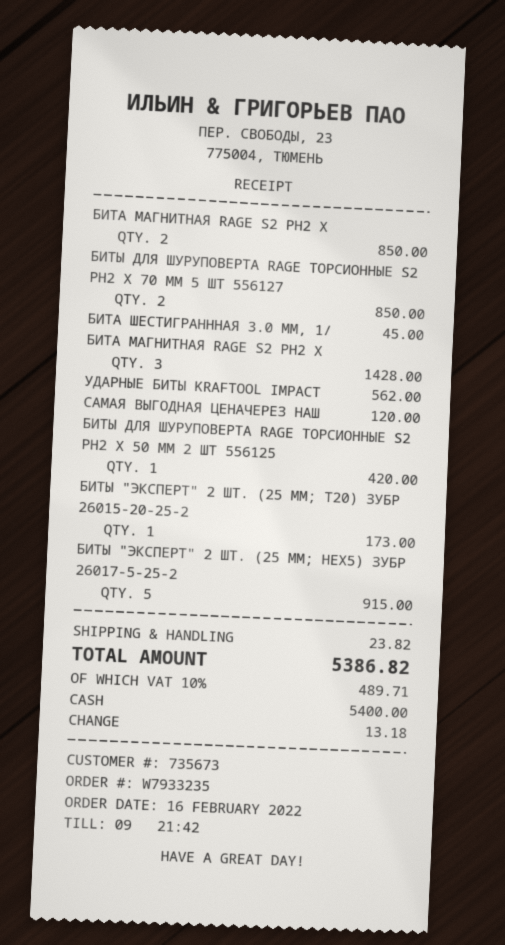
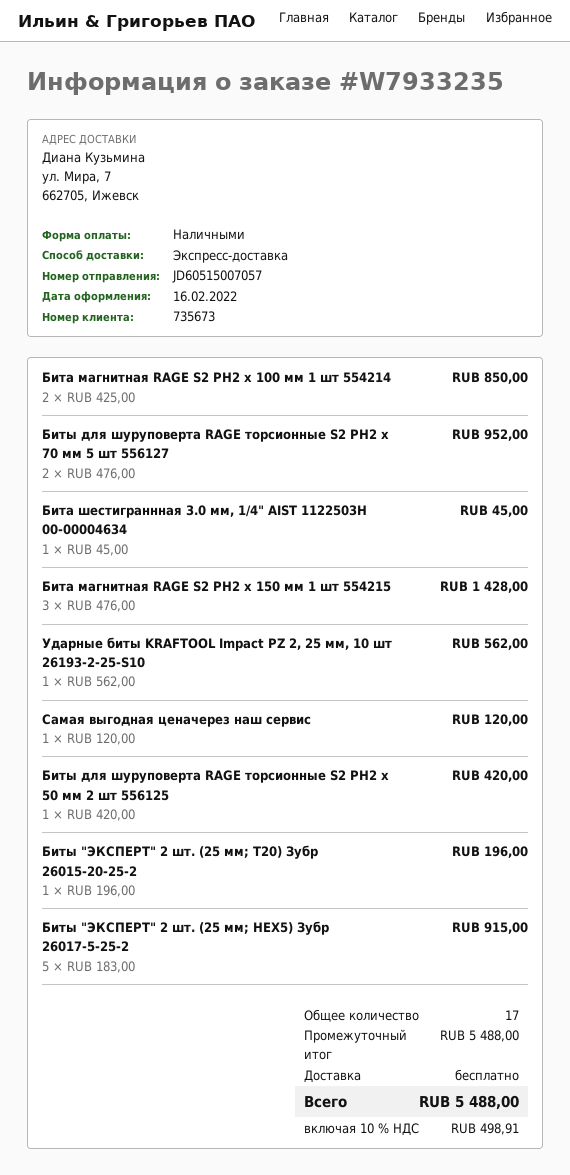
БИТЫ ДЛЯ ШУРУПОВЕРТА RAGE ТОРСИОННЫЕ S2 PH2 X 70 ММ 5 ШТ 556127: 2 for 850.00 -> 2 for 952.00
БИТЫ "ЭКСПЕРТ" 2 ШТ. (25 ММ; T20) ЗУБР 26015-20-25-2: 1 for 173.00 -> 1 for 196.00
shipping: 23.82 -> 0.00
tax: 10% = 489.71 -> 10% = 498.91
total: 5386.82 -> 5488.00

